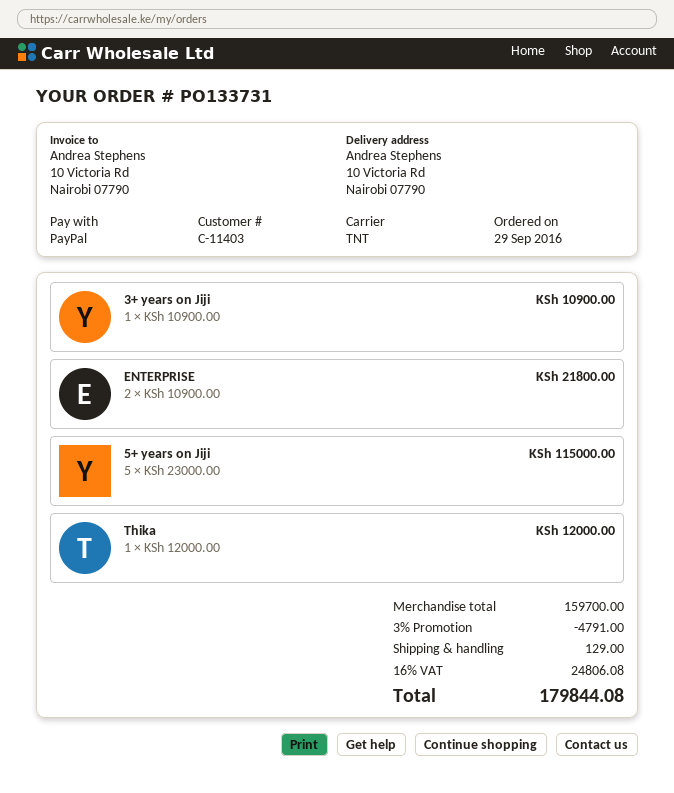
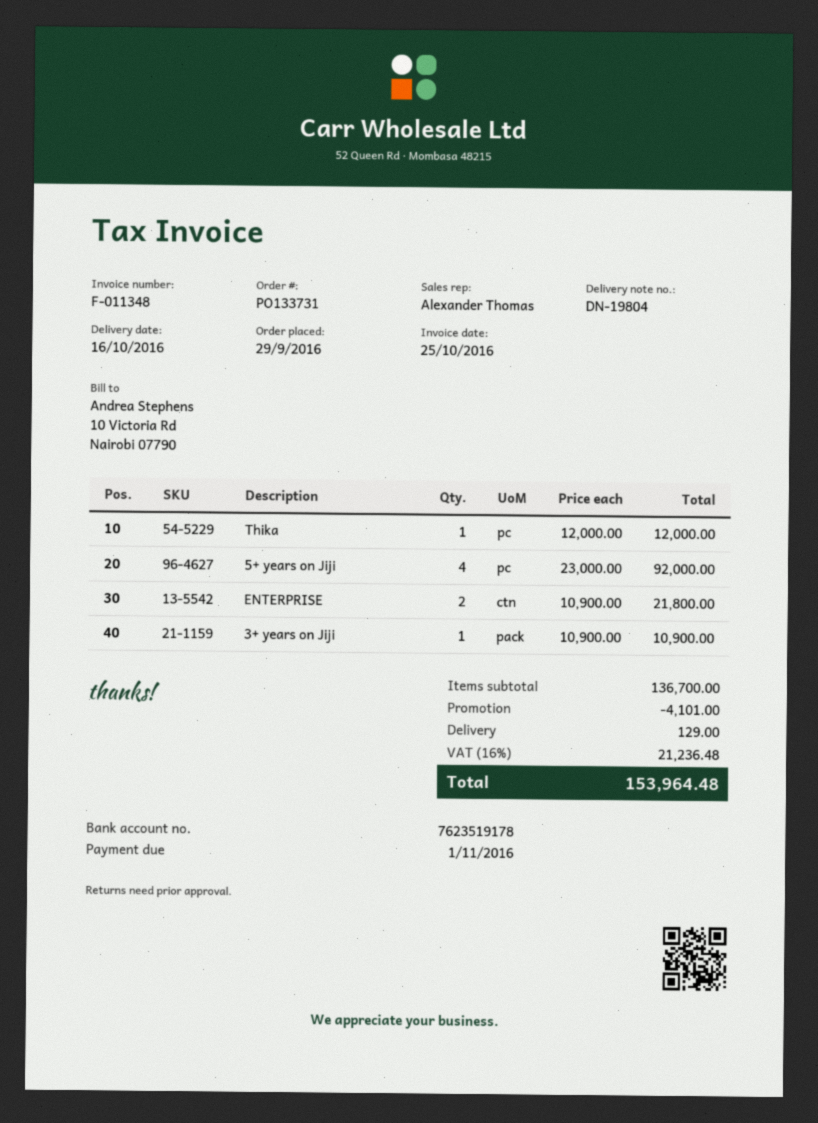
5+ years on Jiji: 5 x 23000.00 = 115000.00 -> 4 x 23000.00 = 92000.00
subtotal: 159700.00 -> 136700.00
discount: 4791.00 -> 4101.00
tax: 16% = 24806.08 -> 16% = 21236.48
total: 179844.08 -> 153964.48

